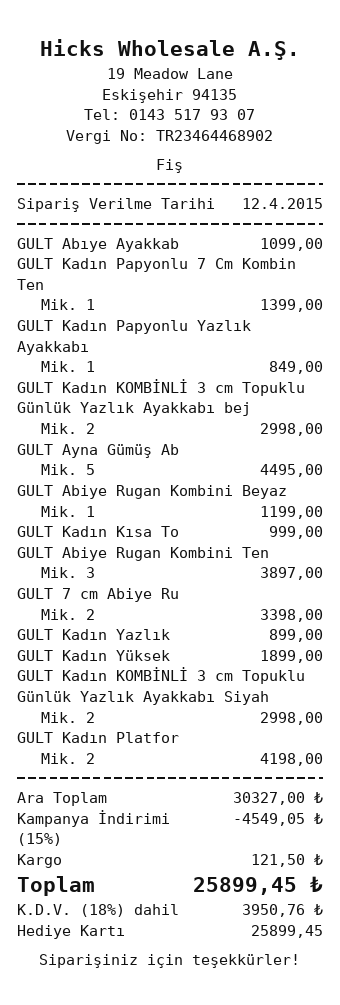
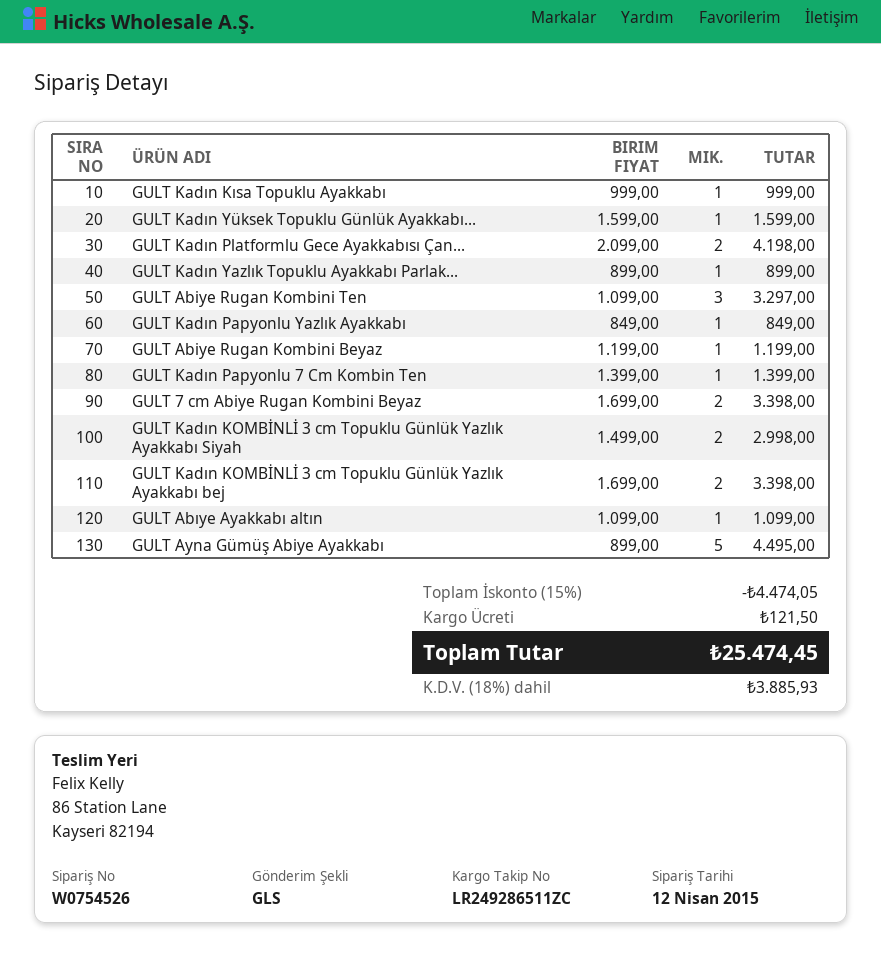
GULT Kadın KOMBİNLİ 3 cm Topuklu Günlük Yazlık Ayakkabı bej: 2 for 2998.00 -> 2 for 3398.00
GULT Abiye Rugan Kombini Ten: 3 for 3897.00 -> 3 for 3297.00
GULT Kadın Yüksek: 1 for 1899.00 -> 1 for 1599.00
discount: 15% = 4549.05 -> 15% = 4474.05
tax: 18% = 3950.76 -> 18% = 3885.93
total: 25899.45 -> 25474.45

